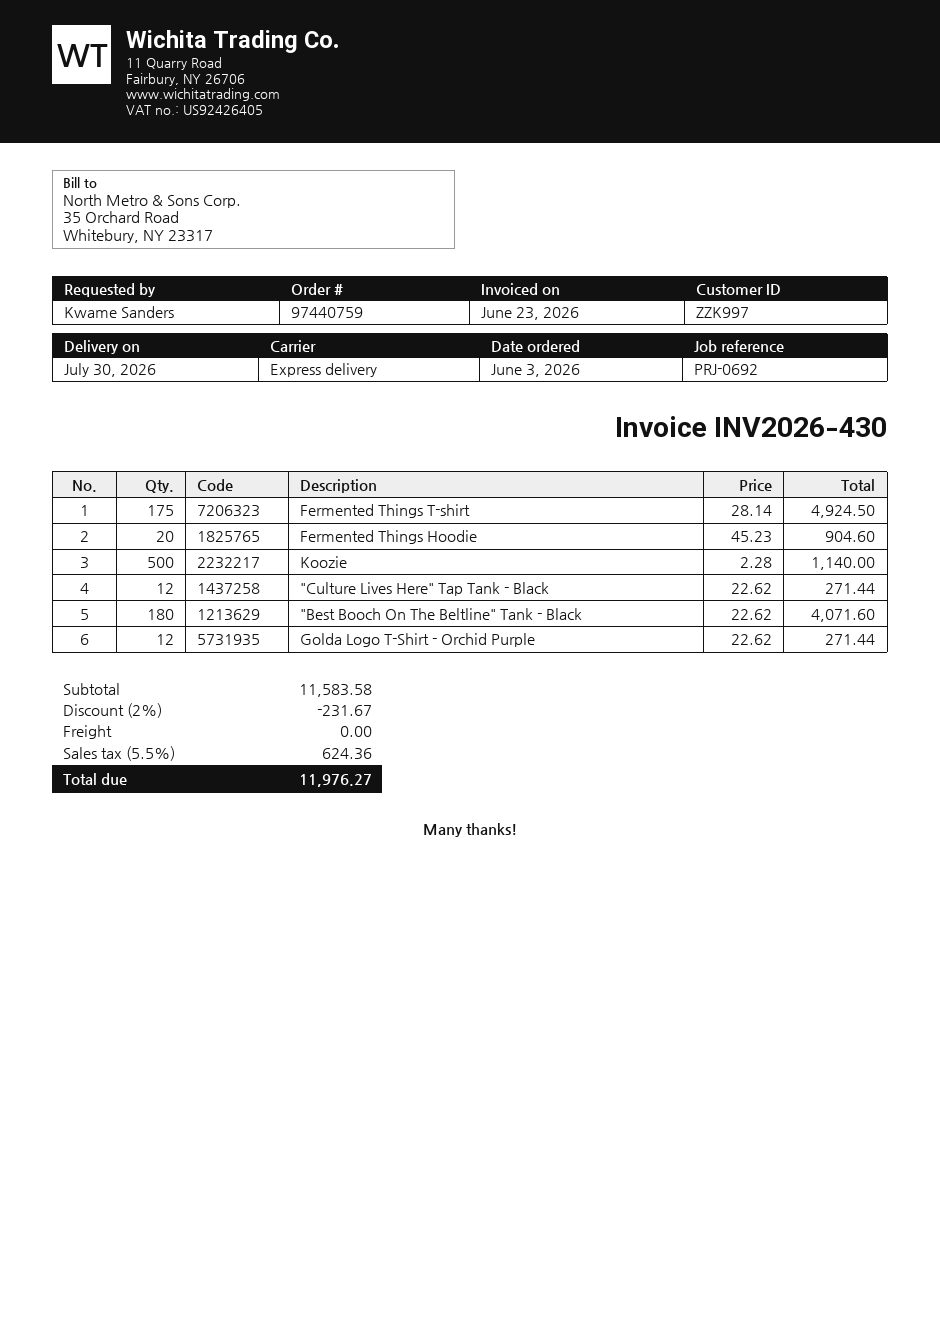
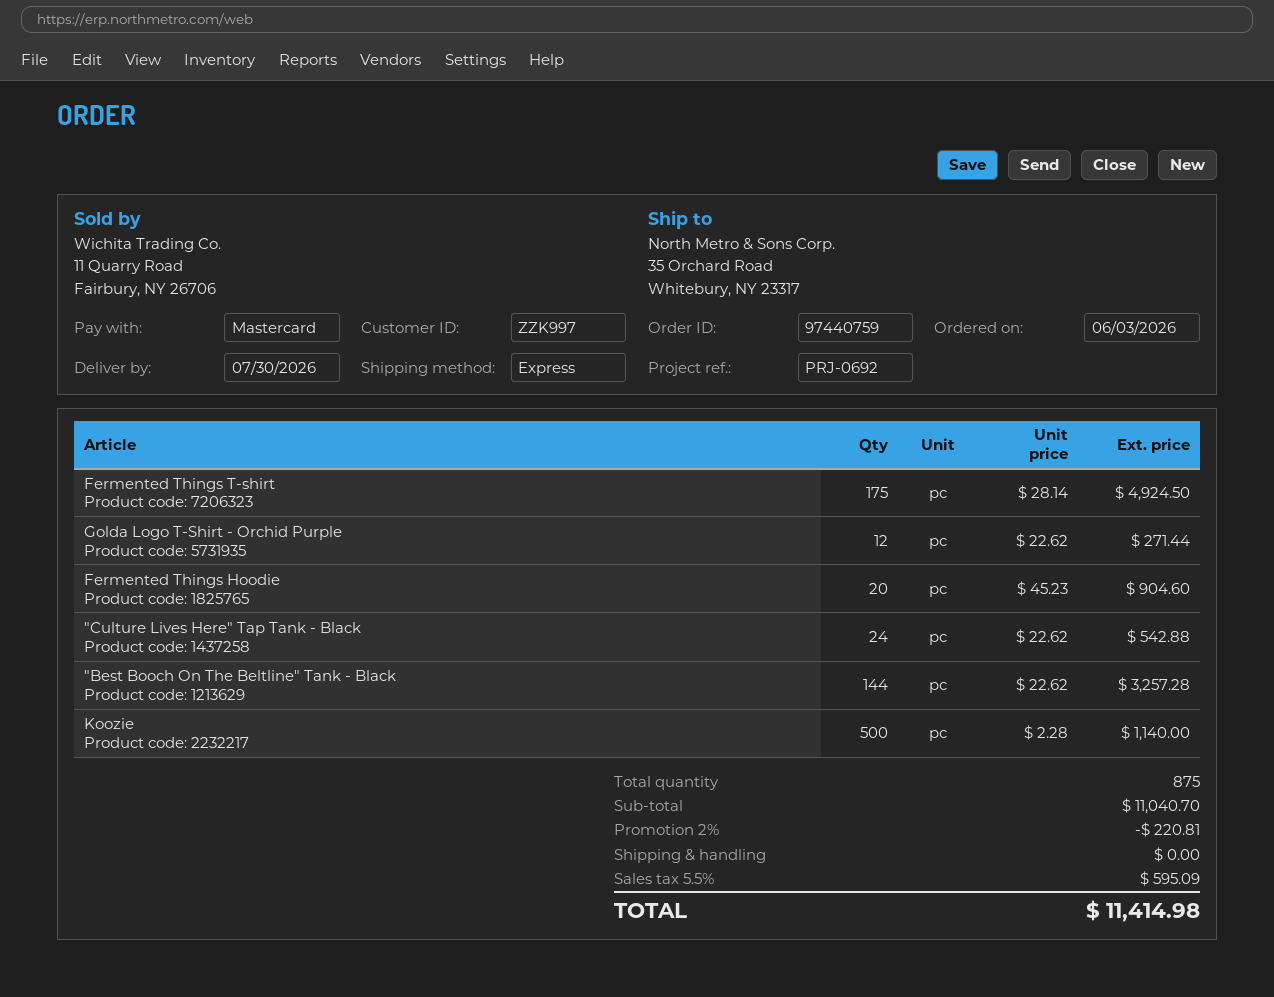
"Culture Lives Here" Tap Tank - Black: 12 x 22.62 = 271.44 -> 24 x 22.62 = 542.88
"Best Booch On The Beltline" Tank - Black: 180 x 22.62 = 4071.60 -> 144 x 22.62 = 3257.28
subtotal: 11583.58 -> 11040.70
discount: 2% = 231.67 -> 2% = 220.81
tax: 5.5% = 624.36 -> 5.5% = 595.09
total: 11976.27 -> 11414.98

